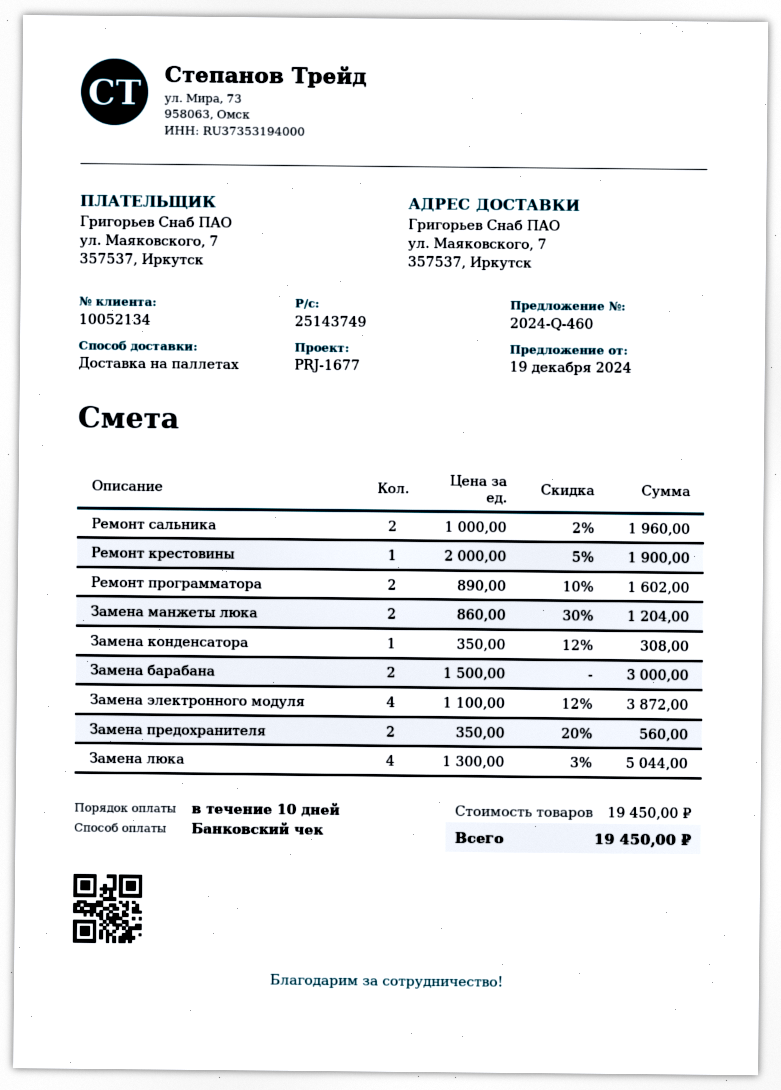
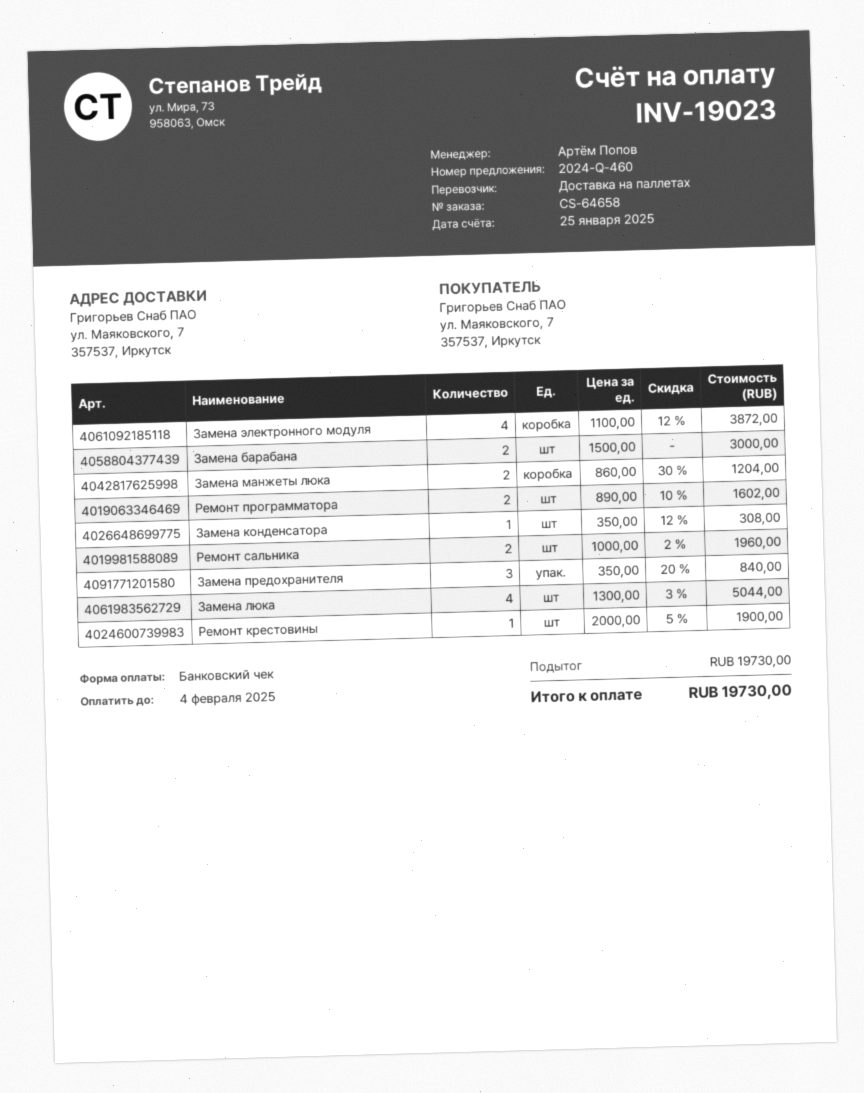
Замена предохранителя: 2 x 350.00 - 20% = 560.00 -> 3 x 350.00 - 20% = 840.00
subtotal: 19450.00 -> 19730.00
total: 19450.00 -> 19730.00

